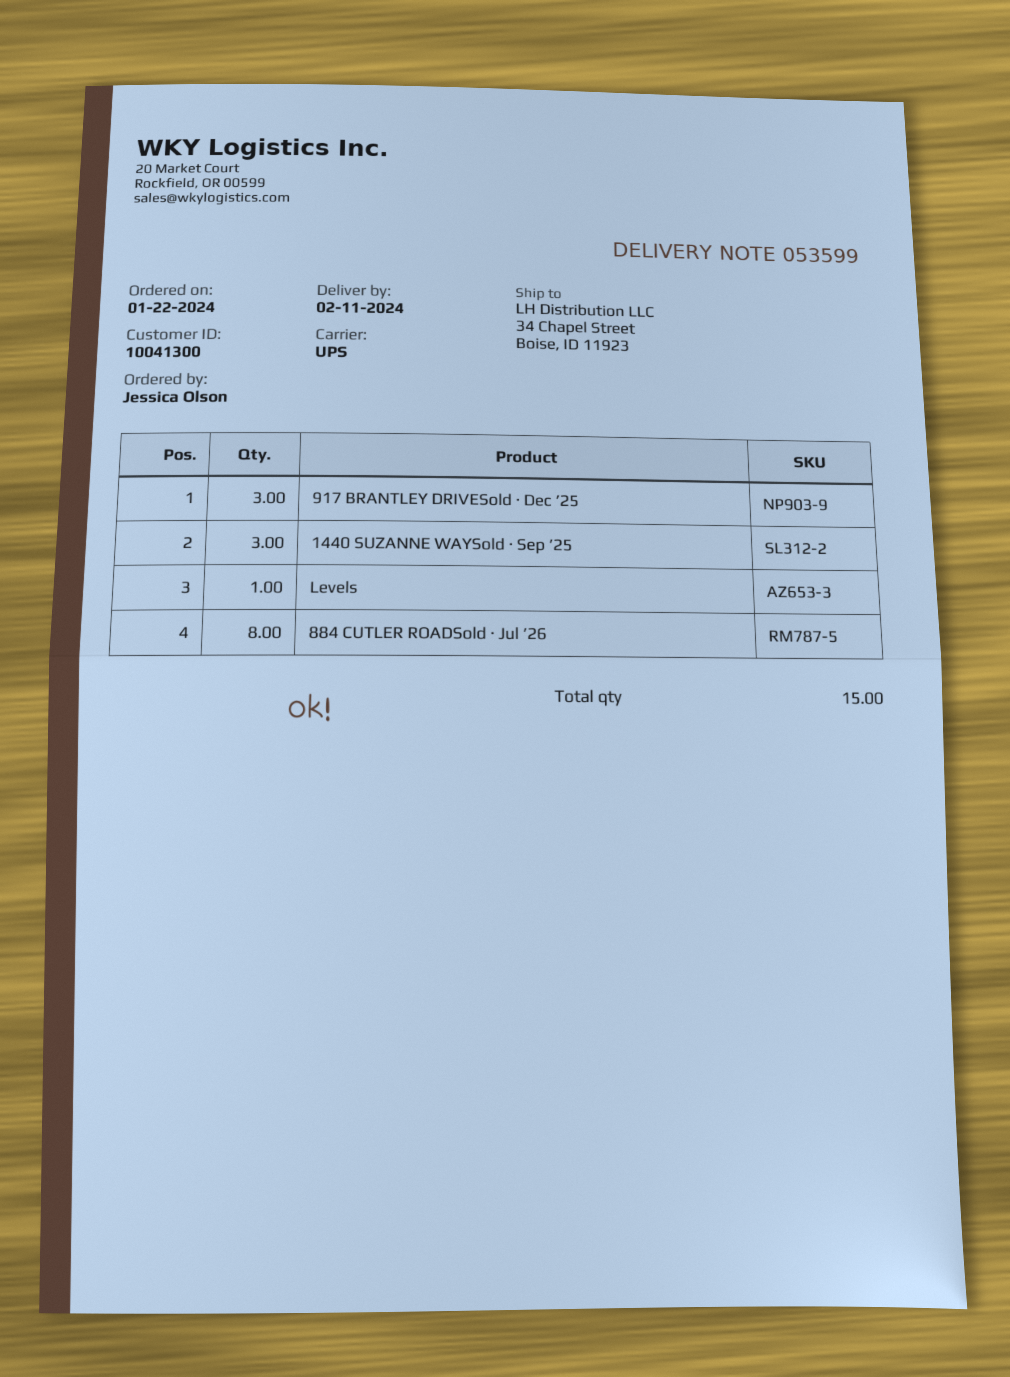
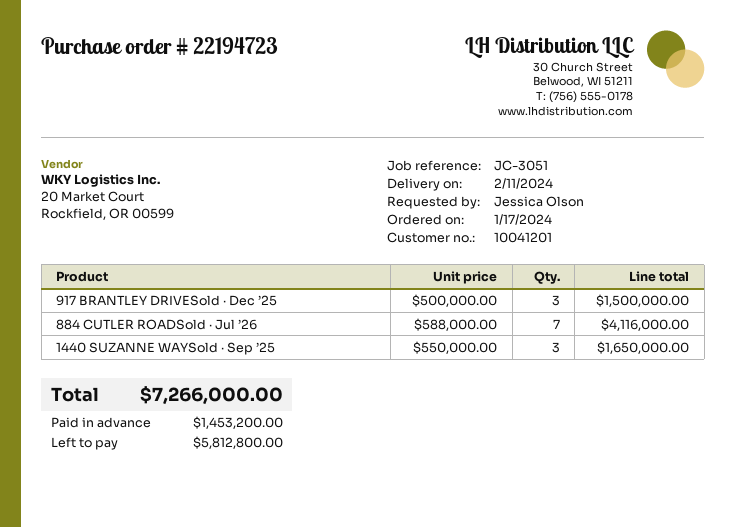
order date: 2024-01-22 -> 2024-01-17
customer number: 10041300 -> 10041201
Levels: 1 -> none
884 CUTLER ROADSold · Jul ’26: 8 -> 7

